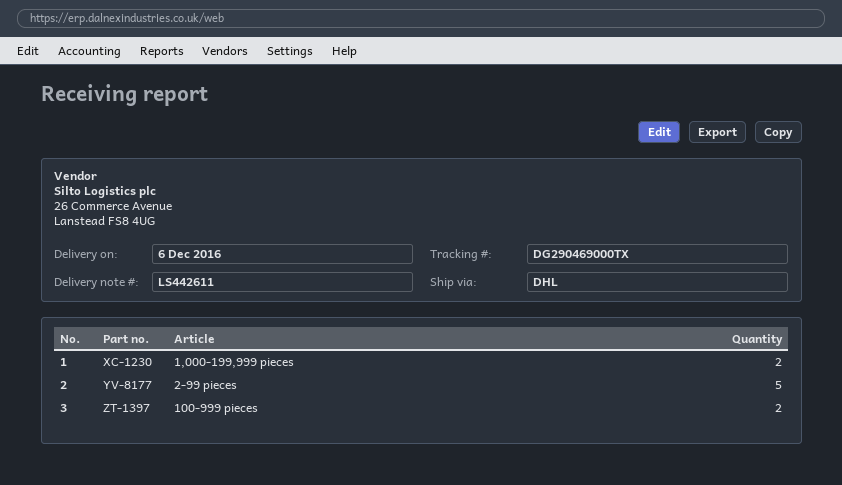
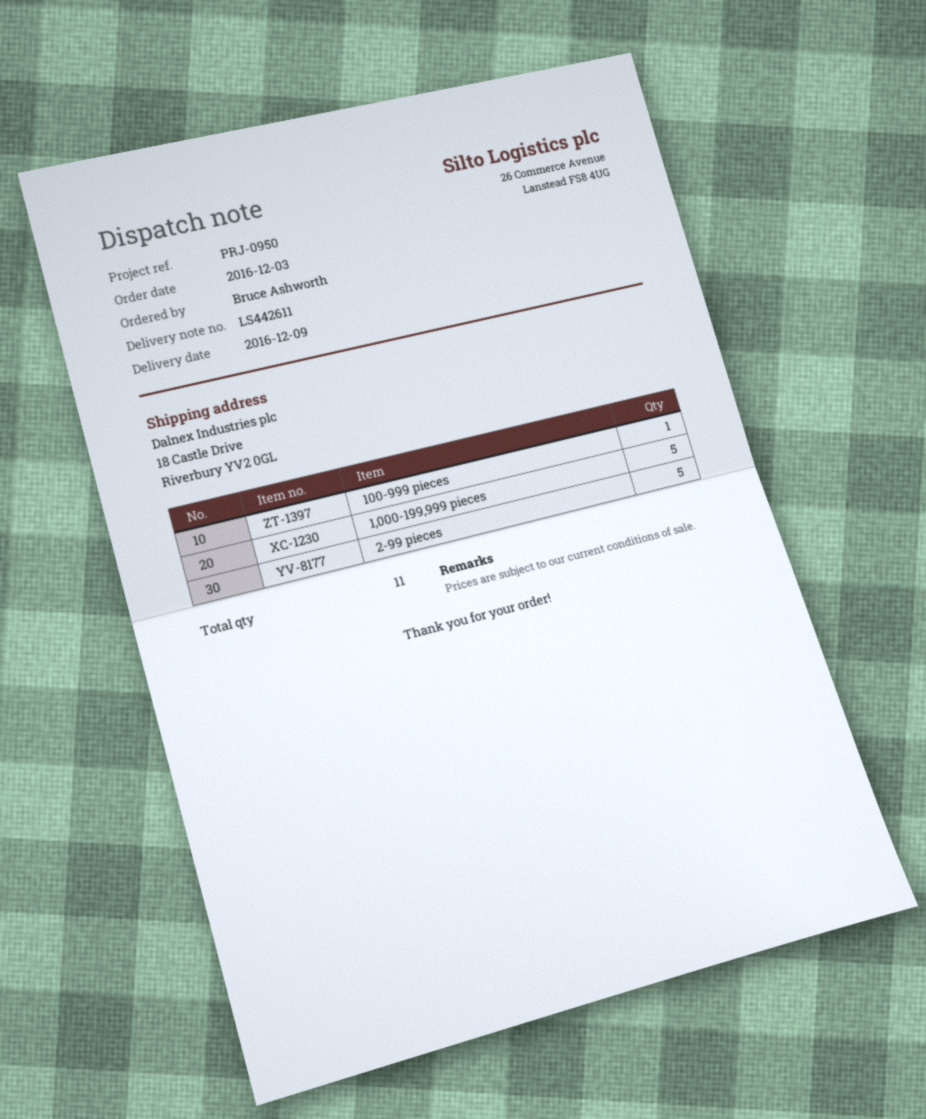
delivery date: 2016-12-06 -> 2016-12-09
1,000-199,999 pieces: 2 -> 5
100-999 pieces: 2 -> 1

